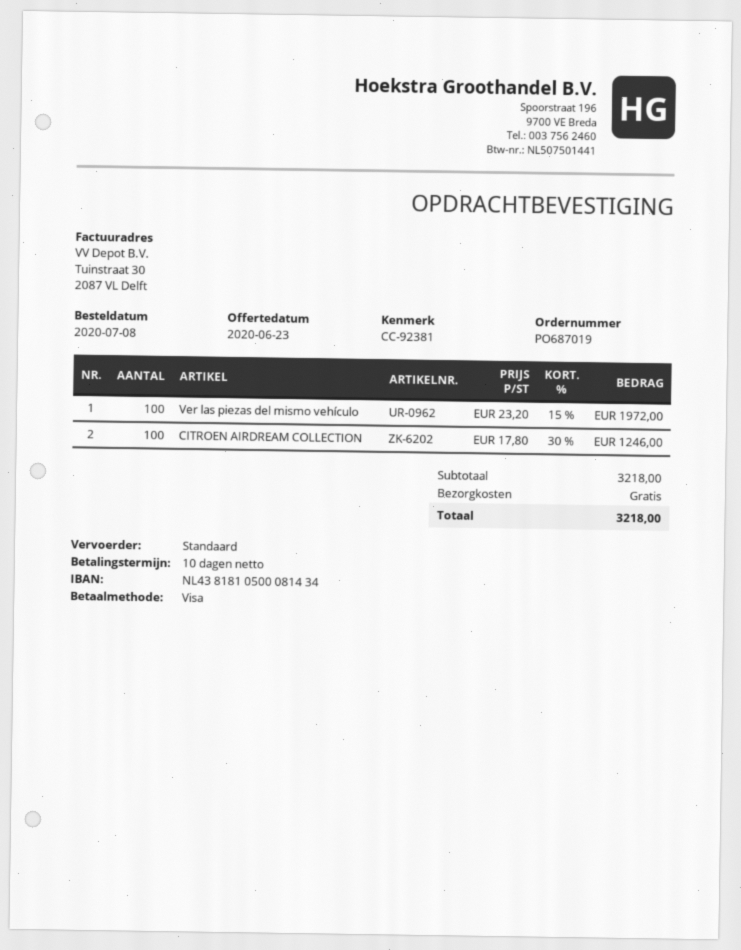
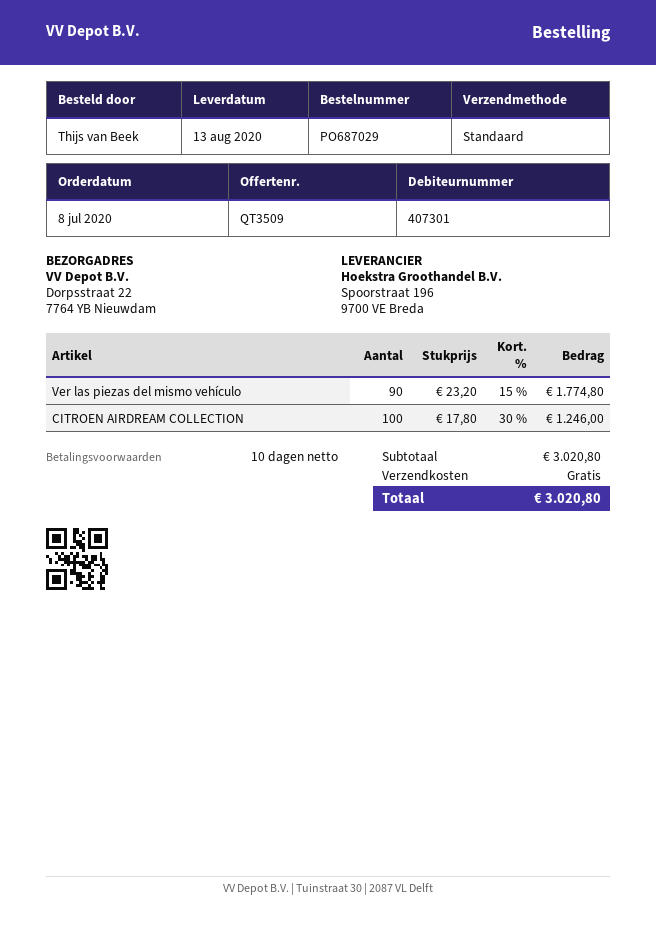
order number: PO687019 -> PO687029
Ver las piezas del mismo vehículo: 100 x 23.20 - 15% = 1972.00 -> 90 x 23.20 - 15% = 1774.80
subtotal: 3218.00 -> 3020.80
total: 3218.00 -> 3020.80

